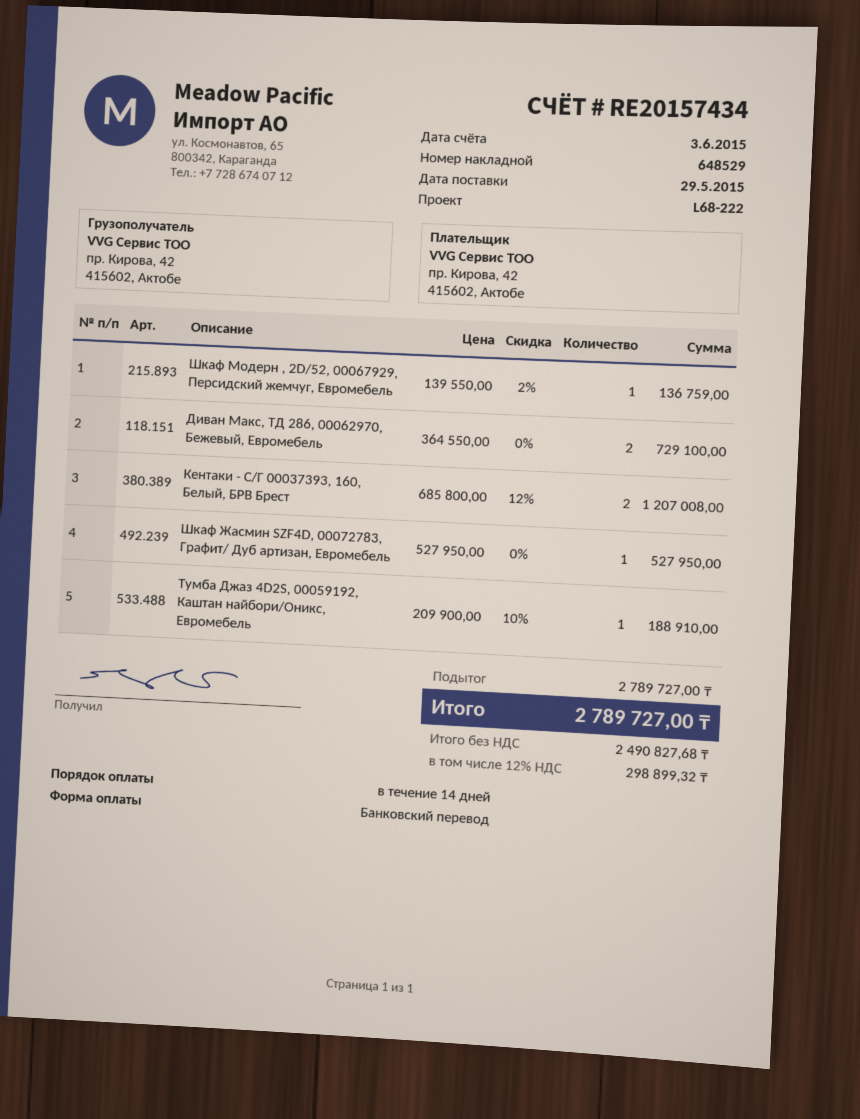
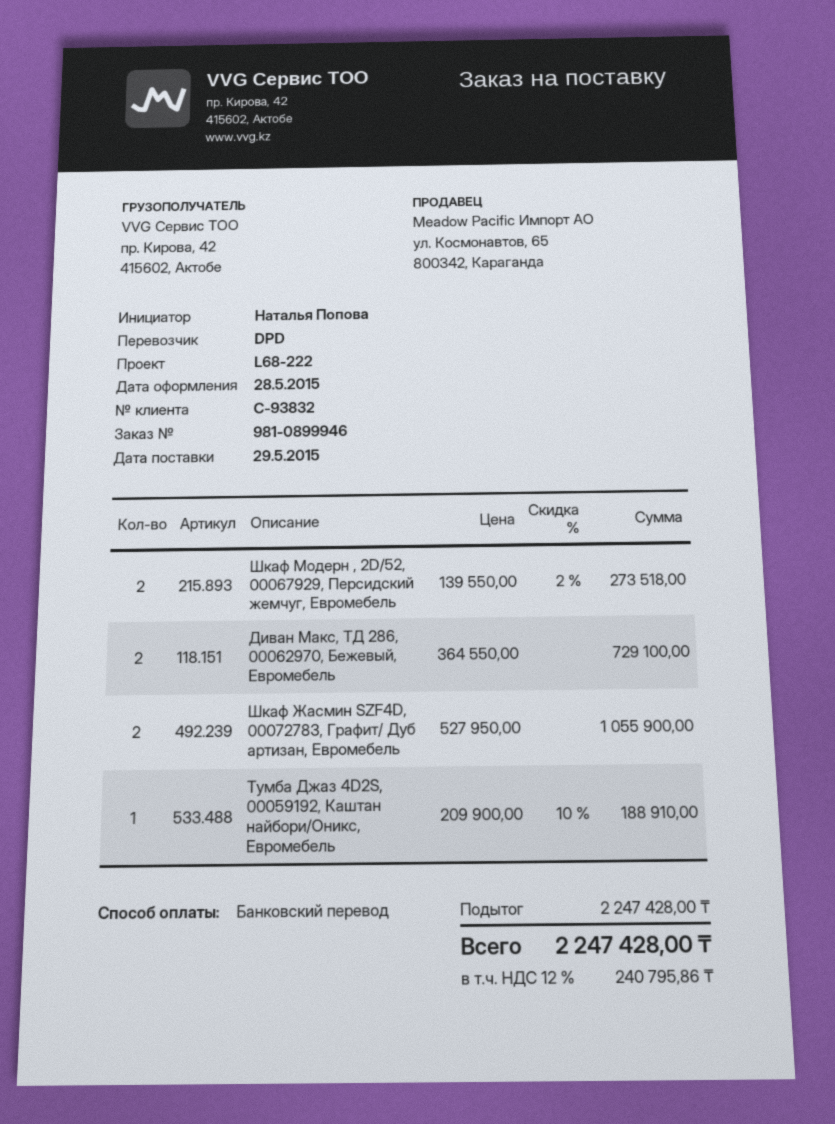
Шкаф Модерн , 2D/52, 00067929, Персидский жемчуг, Евромебель: 1 x 139550.00 - 2% = 136759.00 -> 2 x 139550.00 - 2% = 273518.00
Кентаки - С/Г 00037393, 160, Белый, БРВ Брест: 2 x 685800.00 - 12% = 1207008.00 -> none
Шкаф Жасмин SZF4D, 00072783, Графит/ Дуб артизан, Евромебель: 1 x 527950.00 = 527950.00 -> 2 x 527950.00 = 1055900.00
subtotal: 2789727.00 -> 2247428.00
tax: 12% = 298899.32 -> 12% = 240795.86
total: 2789727.00 -> 2247428.00

